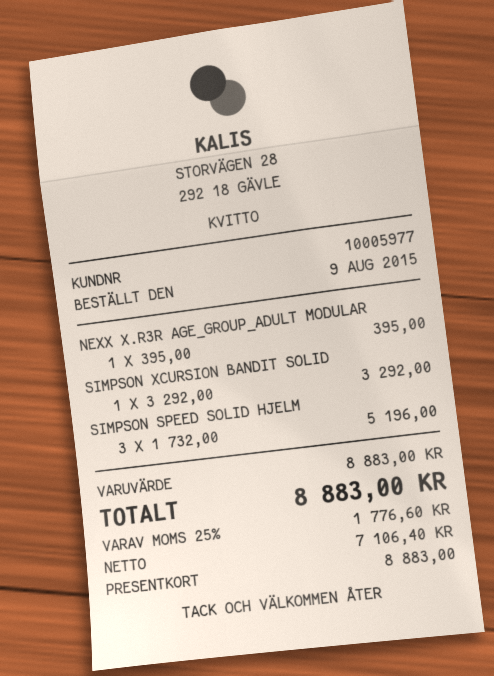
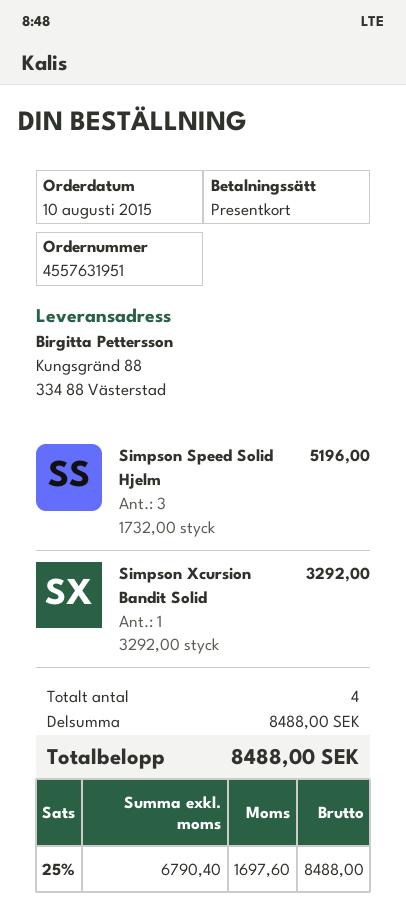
order date: 2015-08-09 -> 2015-08-10
NEXX X.R3R AGE_GROUP_ADULT MODULAR: 1 x 395.00 = 395.00 -> none
subtotal: 8883.00 -> 8488.00
net: 7106.40 -> 6790.40
tax: 25% = 1776.60 -> 25% = 1697.60
total: 8883.00 -> 8488.00

